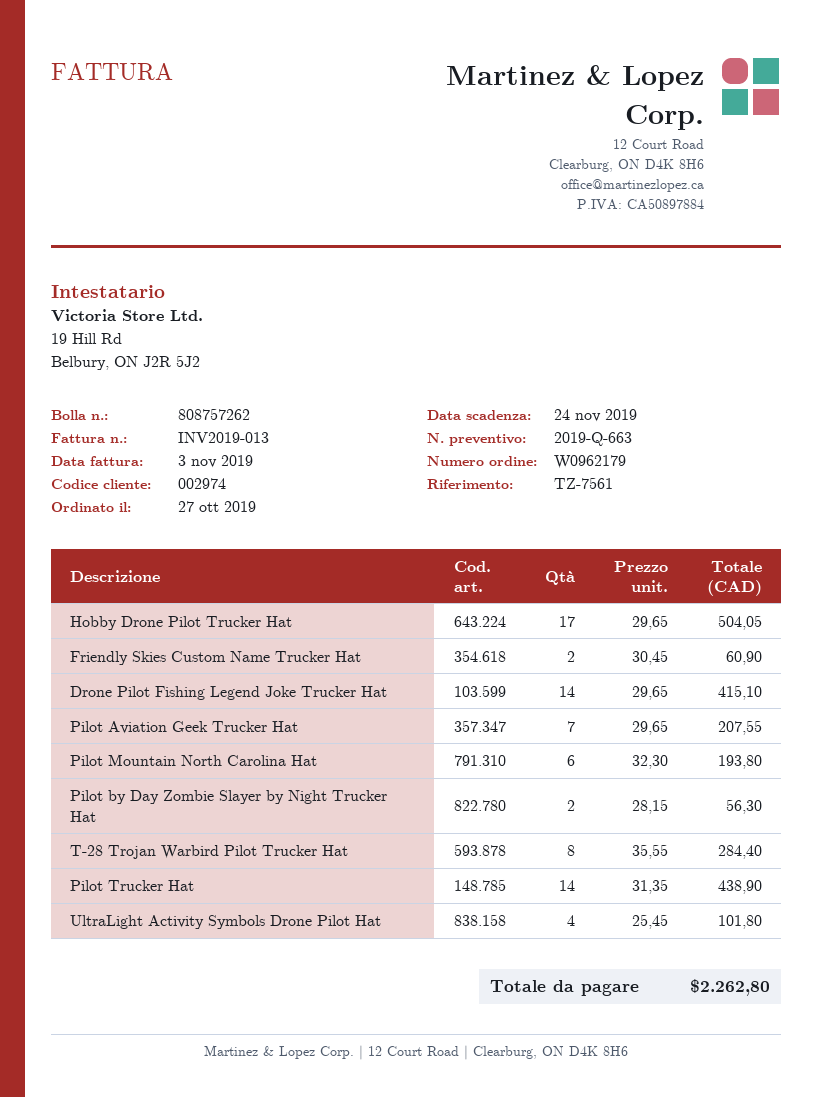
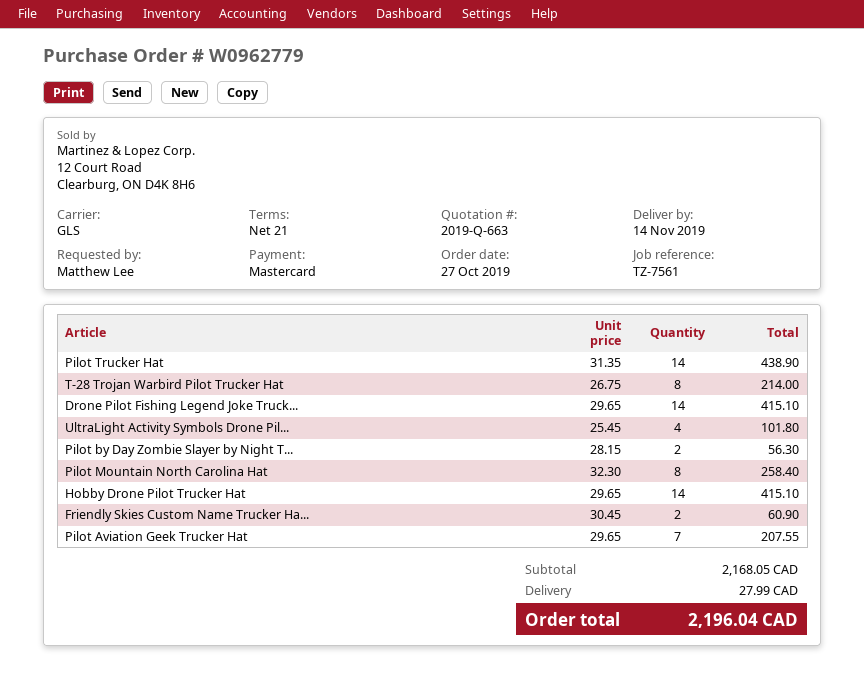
order number: W0962179 -> W0962779
Hobby Drone Pilot Trucker Hat: 17 x 29.65 = 504.05 -> 14 x 29.65 = 415.10
Pilot Mountain North Carolina Hat: 6 x 32.30 = 193.80 -> 8 x 32.30 = 258.40
T-28 Trojan Warbird Pilot Trucker Hat: 8 x 35.55 = 284.40 -> 8 x 26.75 = 214.00
shipping: none -> 27.99
total: 2262.80 -> 2196.04

